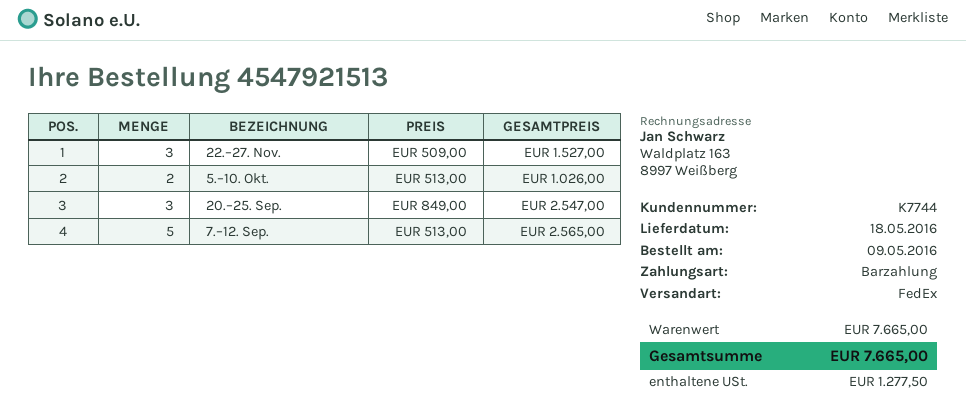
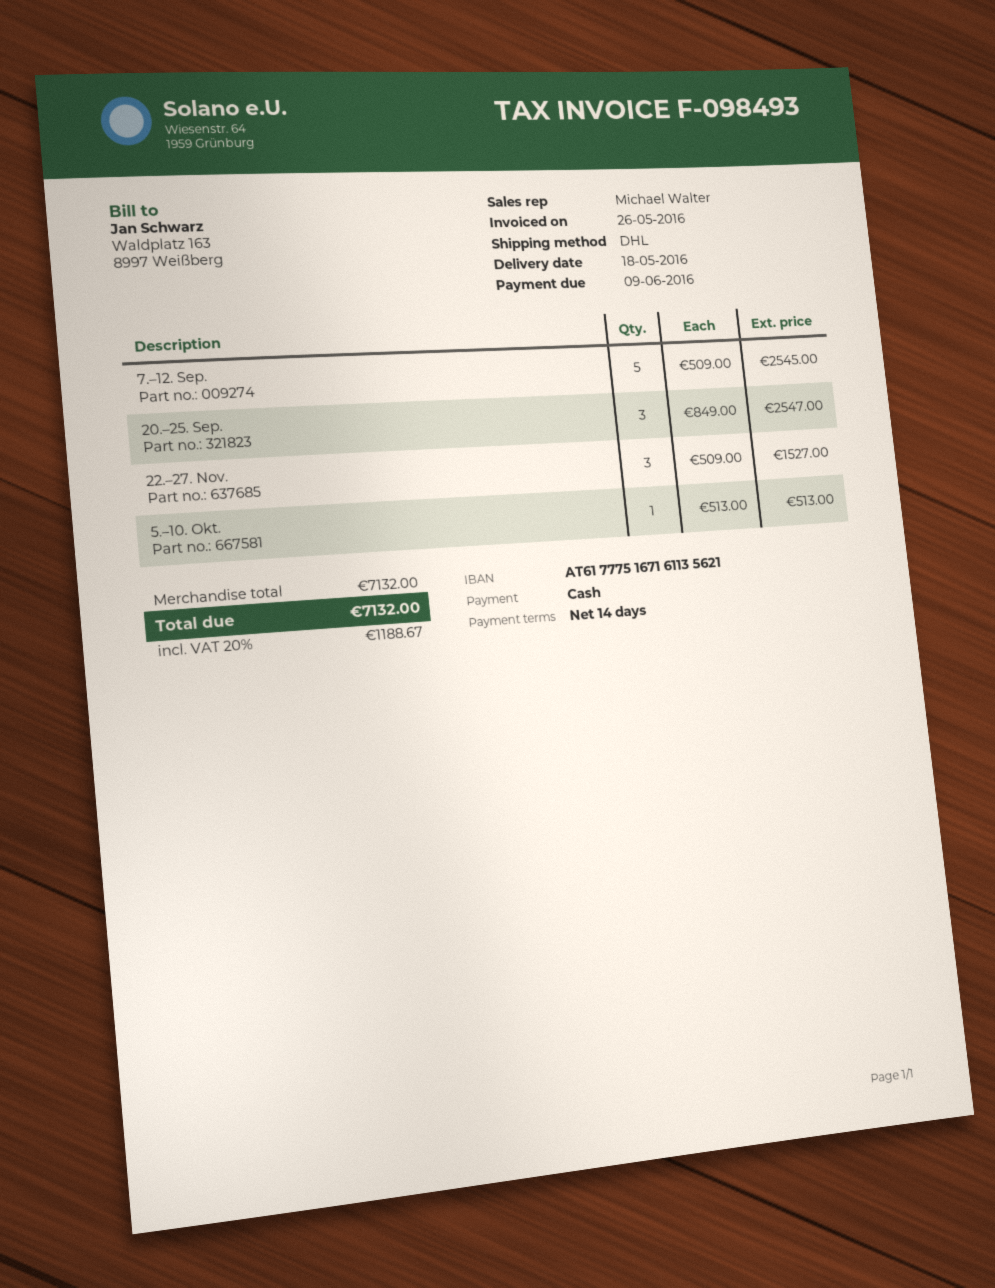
shipping method: FedEx -> DHL
5.–10. Okt.: 2 x 513.00 = 1026.00 -> 1 x 513.00 = 513.00
7.–12. Sep.: 5 x 513.00 = 2565.00 -> 5 x 509.00 = 2545.00
subtotal: 7665.00 -> 7132.00
tax: 1277.50 -> 1188.67
total: 7665.00 -> 7132.00

